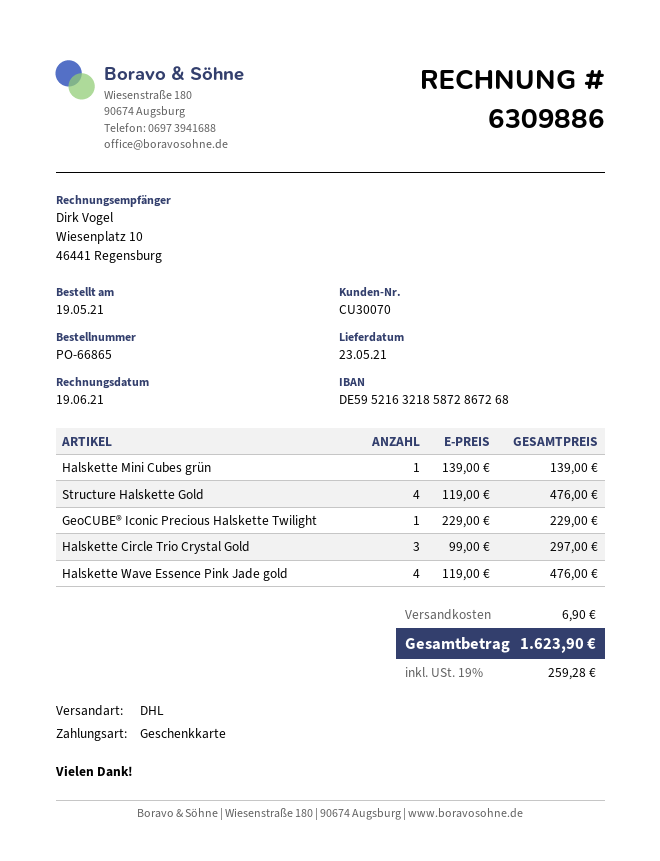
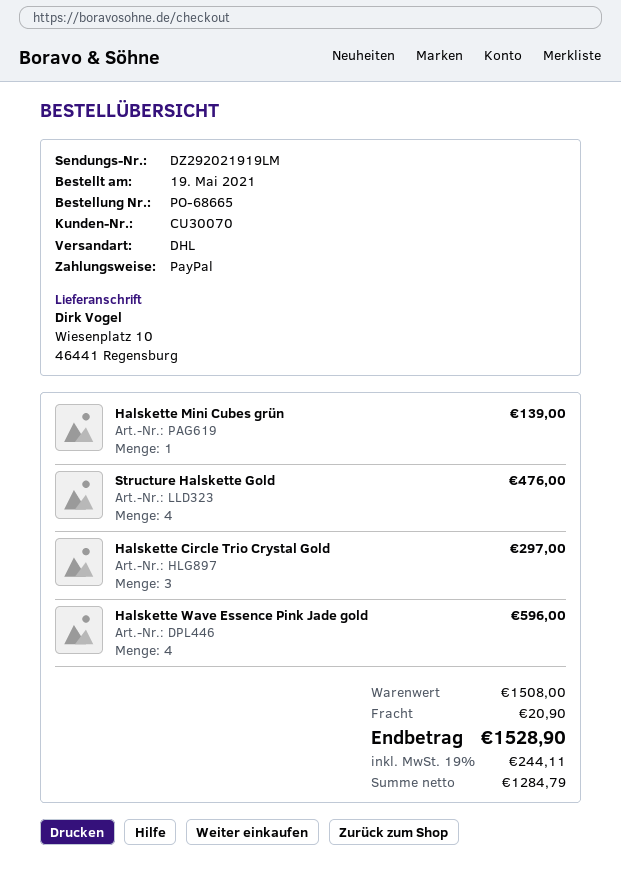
order number: PO-66865 -> PO-68665
payment method: gift card -> PayPal
GeoCUBE® Iconic Precious Halskette Twilight: 1 for 229.00 -> none
Halskette Wave Essence Pink Jade gold: 4 for 476.00 -> 4 for 596.00
shipping: 6.90 -> 20.90
tax: 19% = 259.28 -> 19% = 244.11
total: 1623.90 -> 1528.90

